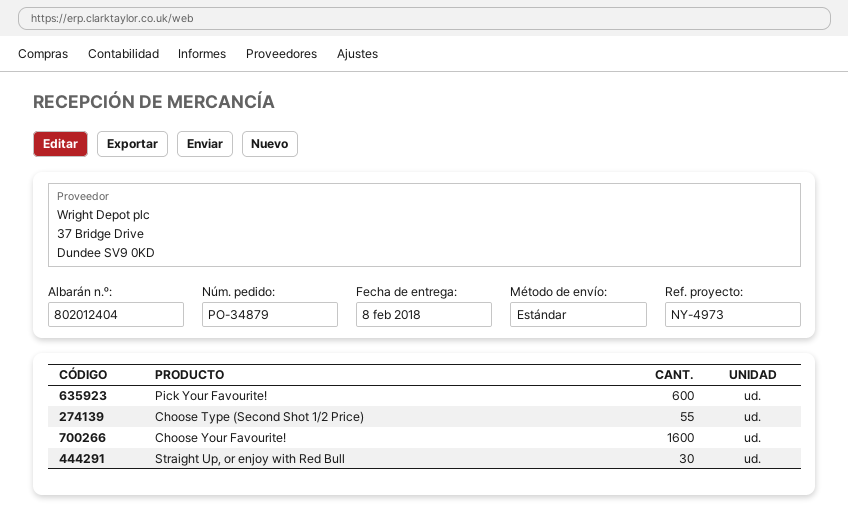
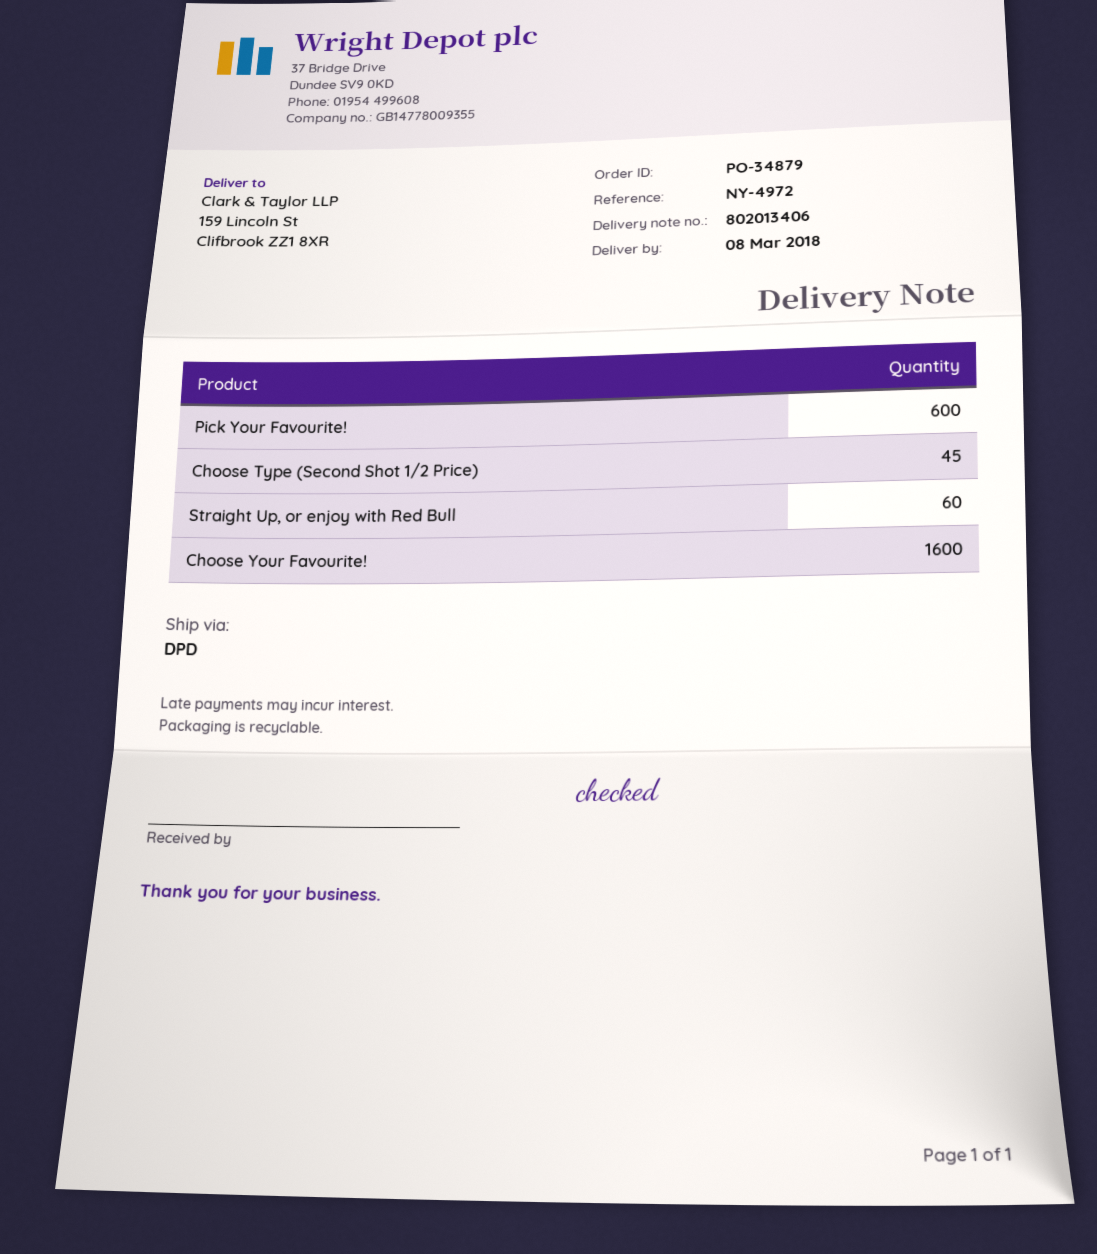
delivery note number: 802012404 -> 802013406
delivery date: 2018-02-08 -> 2018-03-08
reference: NY-4973 -> NY-4972
shipping method: standard -> DPD
Choose Type (Second Shot 1/2 Price): 55 -> 45
Straight Up, or enjoy with Red Bull: 30 -> 60

